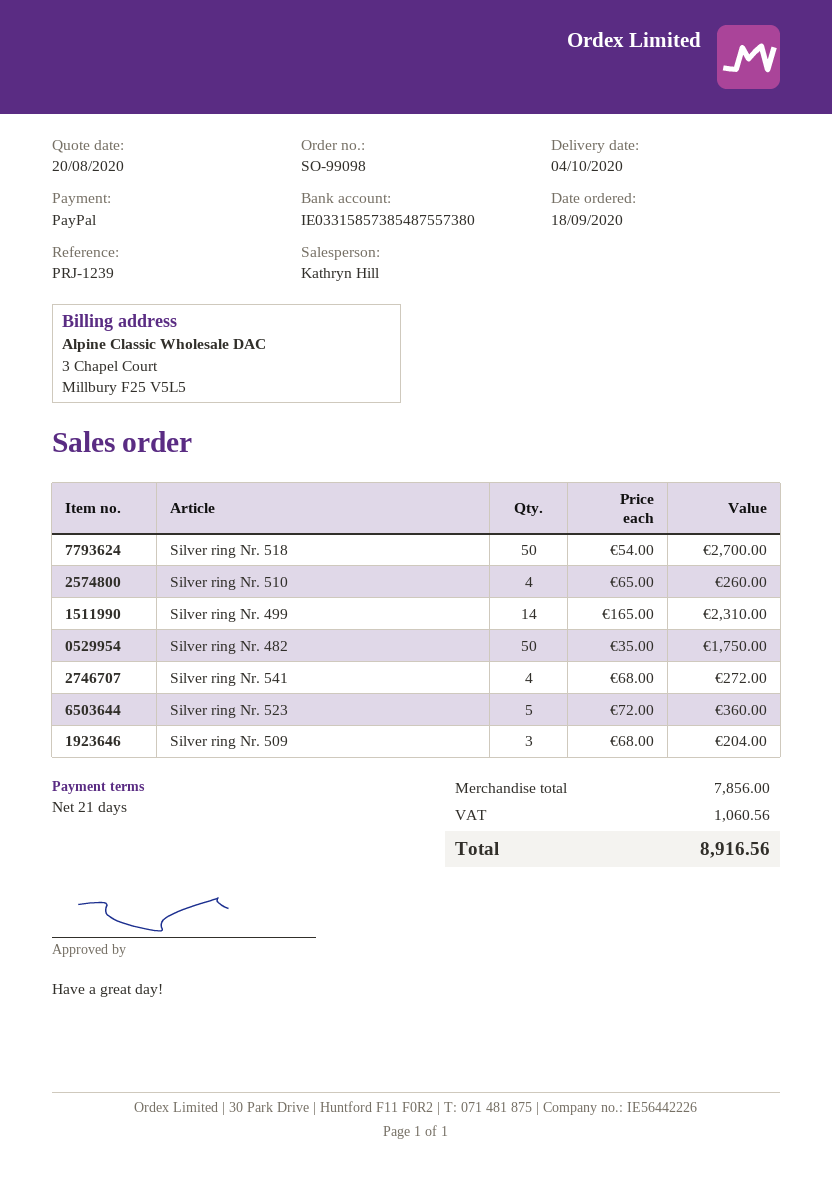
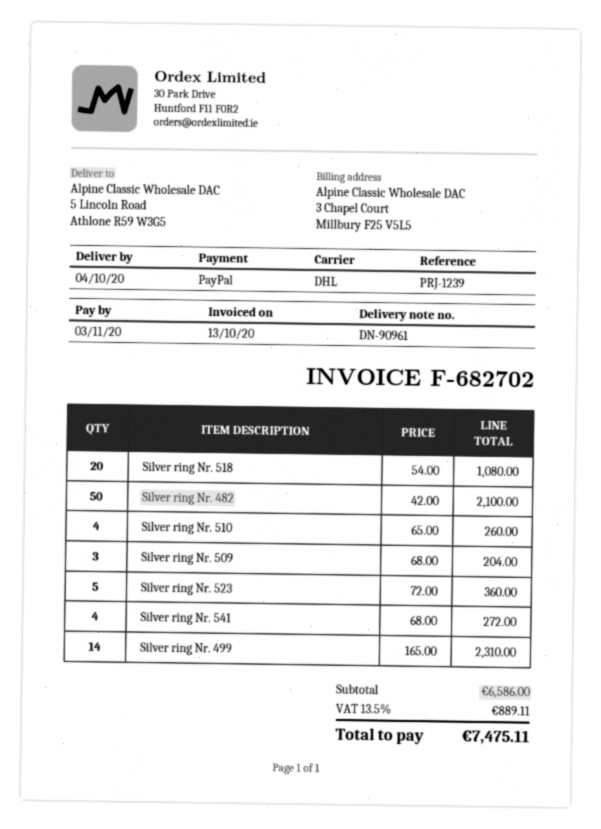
Silver ring Nr. 518: 50 x 54.00 = 2700.00 -> 20 x 54.00 = 1080.00
Silver ring Nr. 482: 50 x 35.00 = 1750.00 -> 50 x 42.00 = 2100.00
subtotal: 7856.00 -> 6586.00
tax: 1060.56 -> 889.11
total: 8916.56 -> 7475.11

